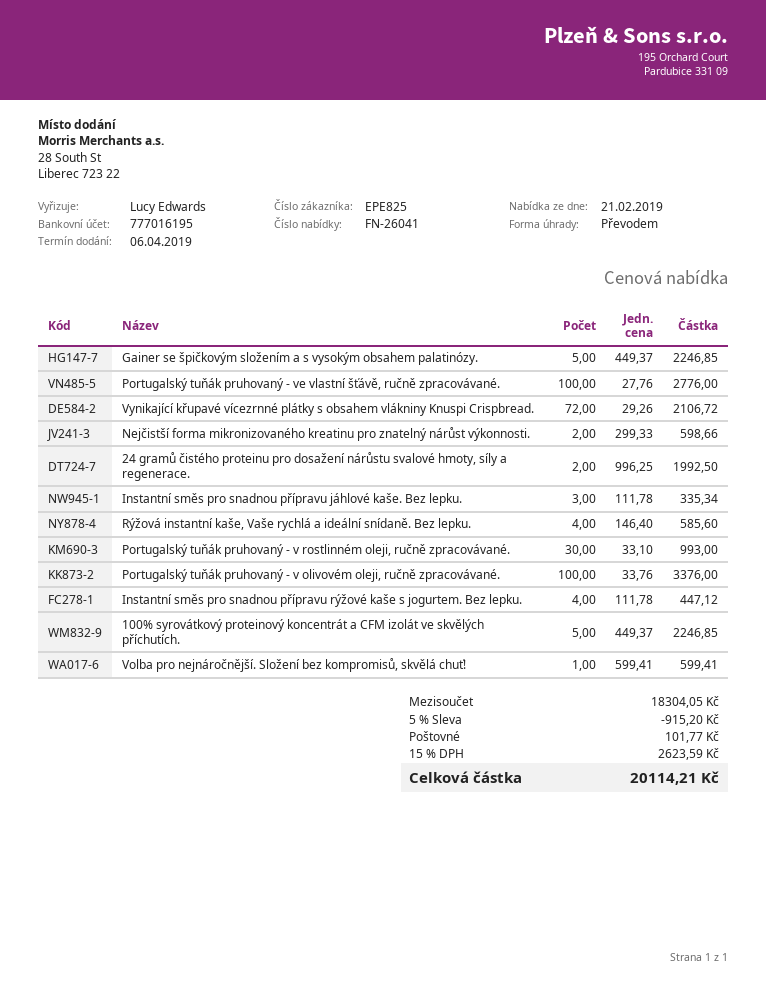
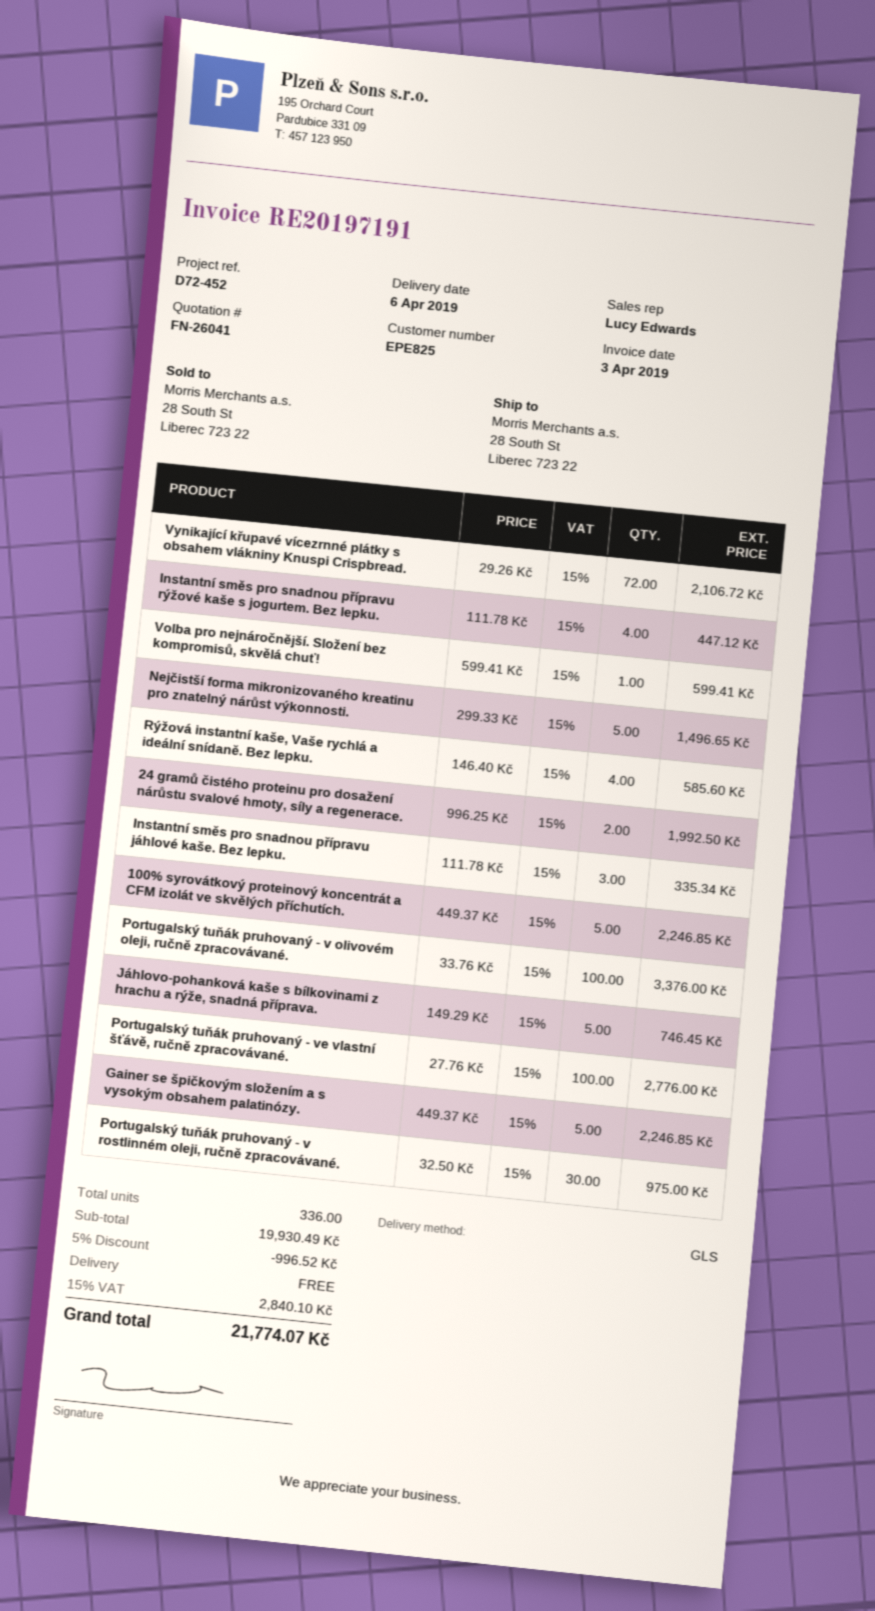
Nejčistší forma mikronizovaného kreatinu pro znatelný nárůst výkonnosti.: 2 x 299.33 = 598.66 -> 5 x 299.33 = 1496.65
Portugalský tuňák pruhovaný - v rostlinném oleji, ručně zpracovávané.: 30 x 33.10 = 993.00 -> 30 x 32.50 = 975.00
Jáhlovo-pohanková kaše s bílkovinami z hrachu a rýže, snadná příprava.: none -> 5 x 149.29 = 746.45
subtotal: 18304.05 -> 19930.49
discount: 5% = 915.20 -> 5% = 996.52
shipping: 101.77 -> 0.00
tax: 15% = 2623.59 -> 15% = 2840.10
total: 20114.21 -> 21774.07

